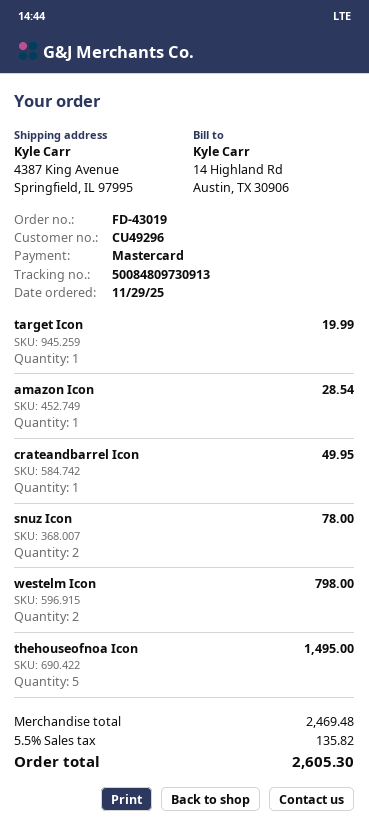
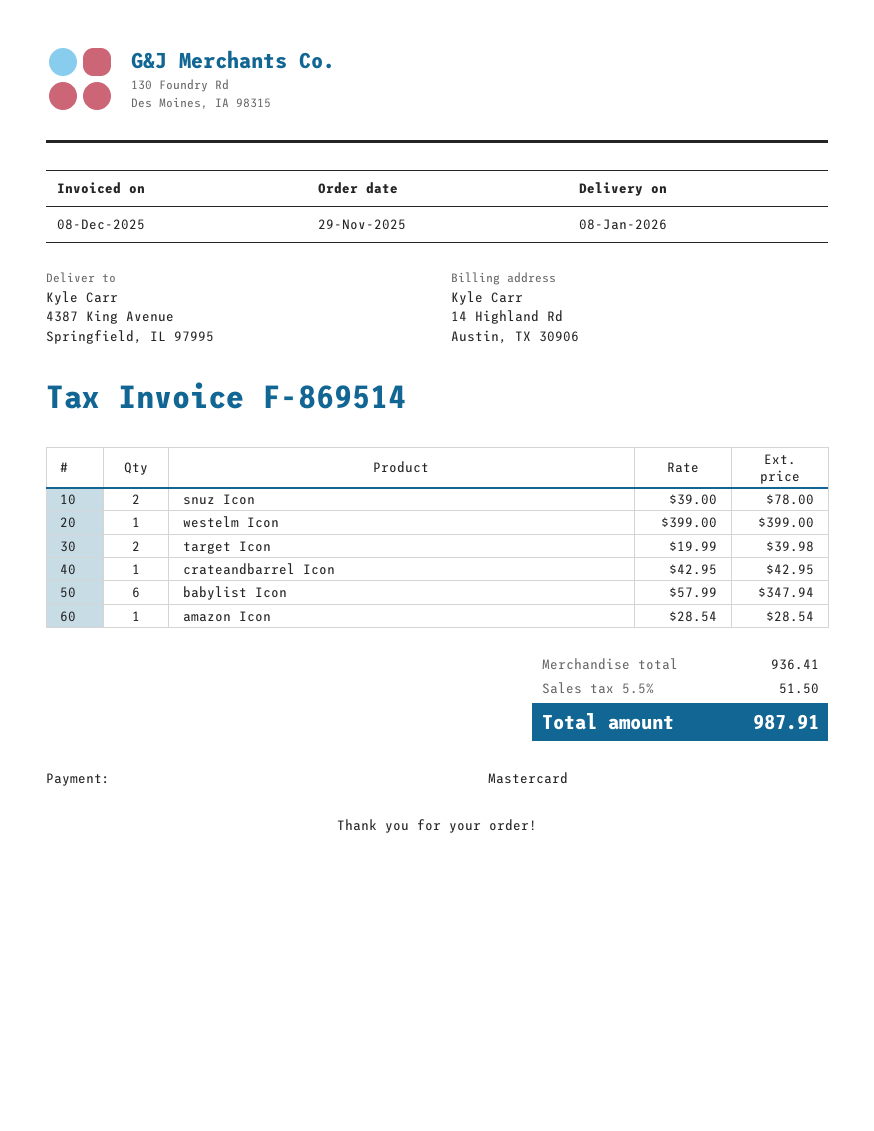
target Icon: 1 for 19.99 -> 2 for 39.98
crateandbarrel Icon: 1 for 49.95 -> 1 for 42.95
westelm Icon: 2 for 798.00 -> 1 for 399.00
thehouseofnoa Icon: 5 for 1495.00 -> none
babylist Icon: none -> 6 for 347.94
subtotal: 2469.48 -> 936.41
tax: 5.5% = 135.82 -> 5.5% = 51.50
total: 2605.30 -> 987.91

